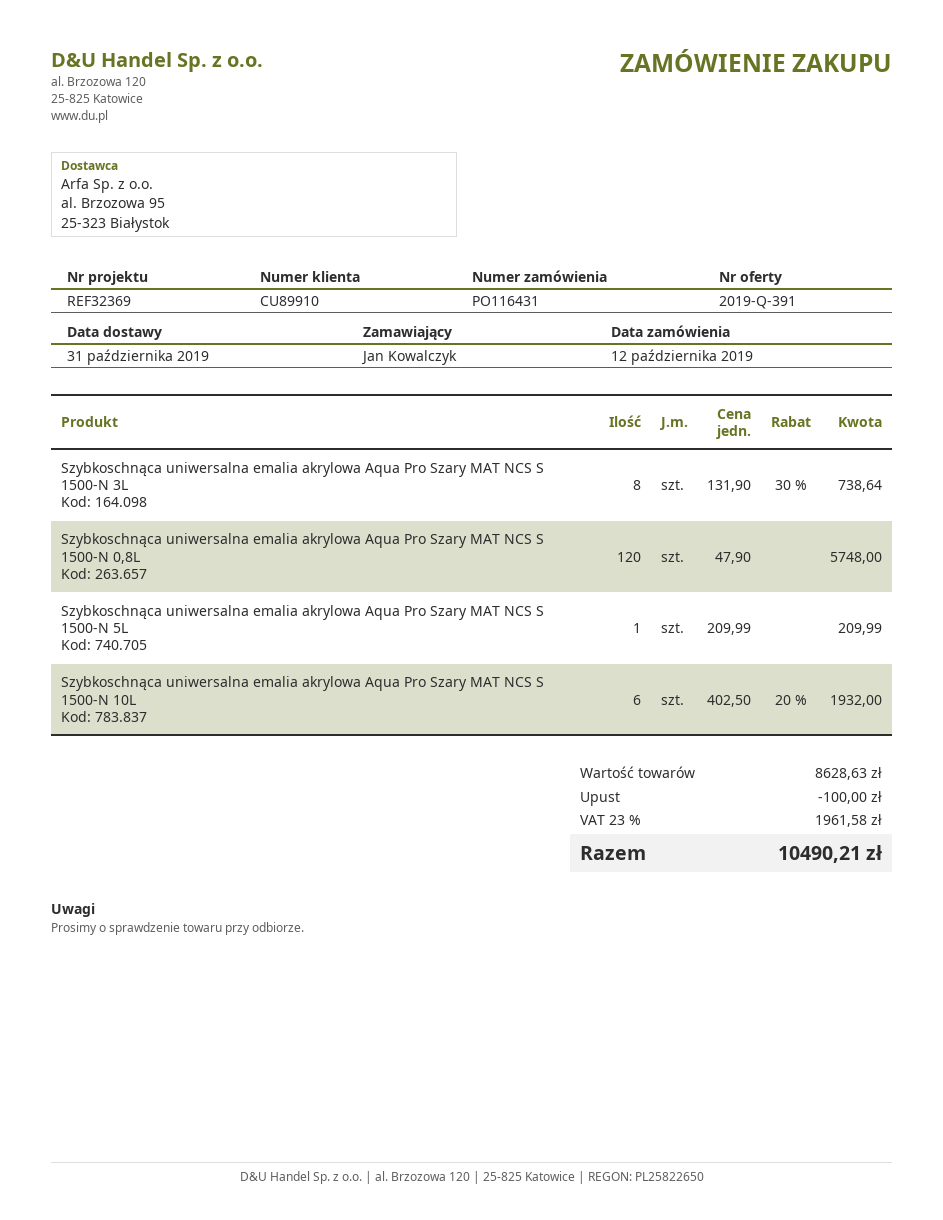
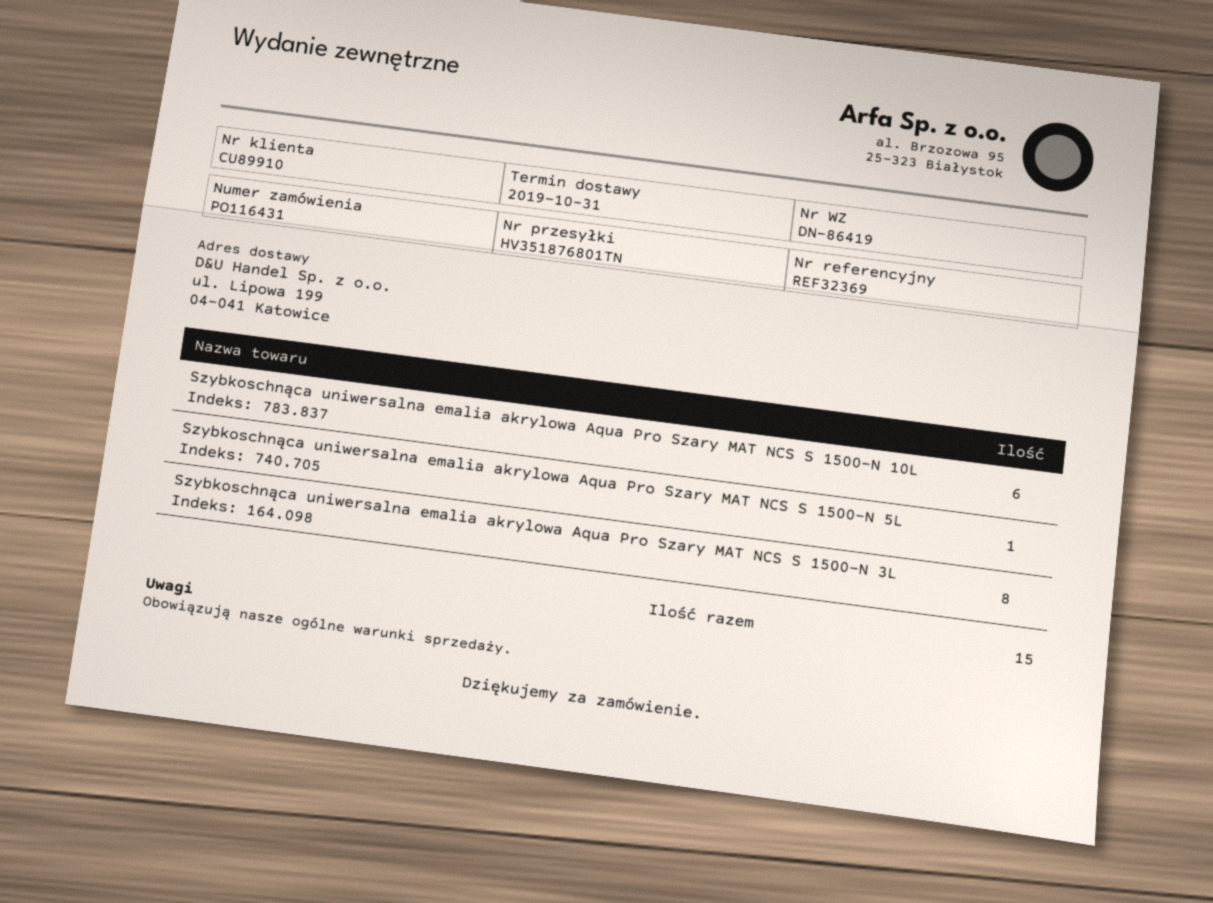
Szybkoschnąca uniwersalna emalia akrylowa Aqua Pro Szary MAT NCS S 1500-N 0,8L: 120 -> none

